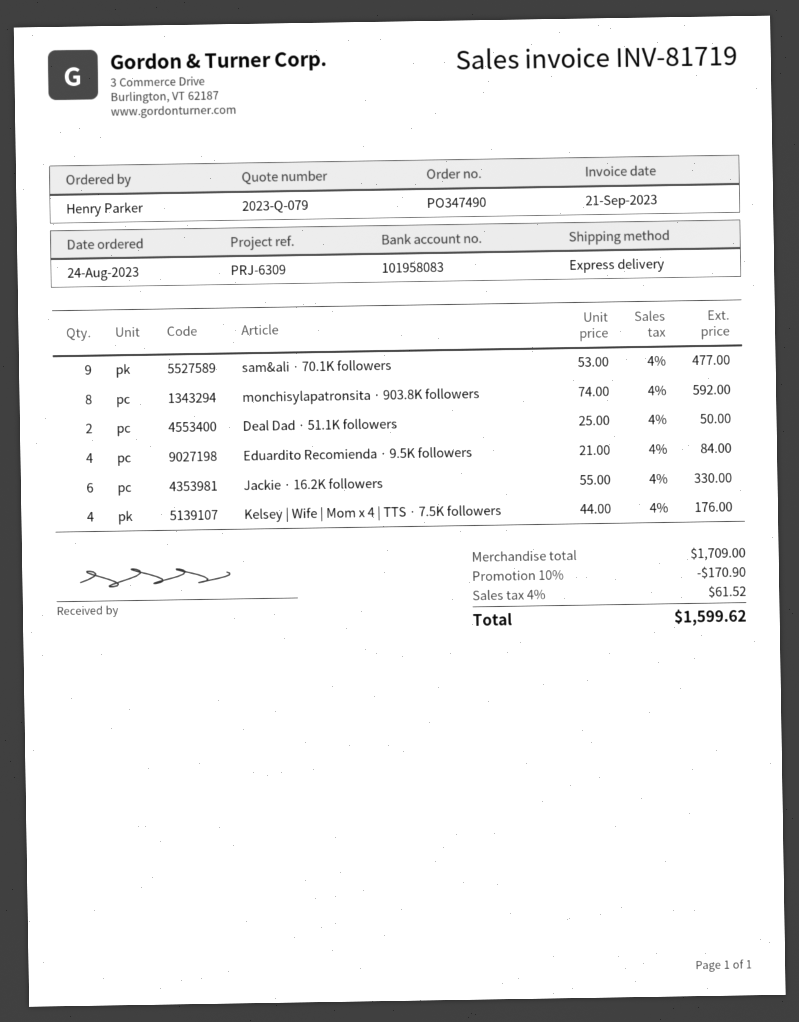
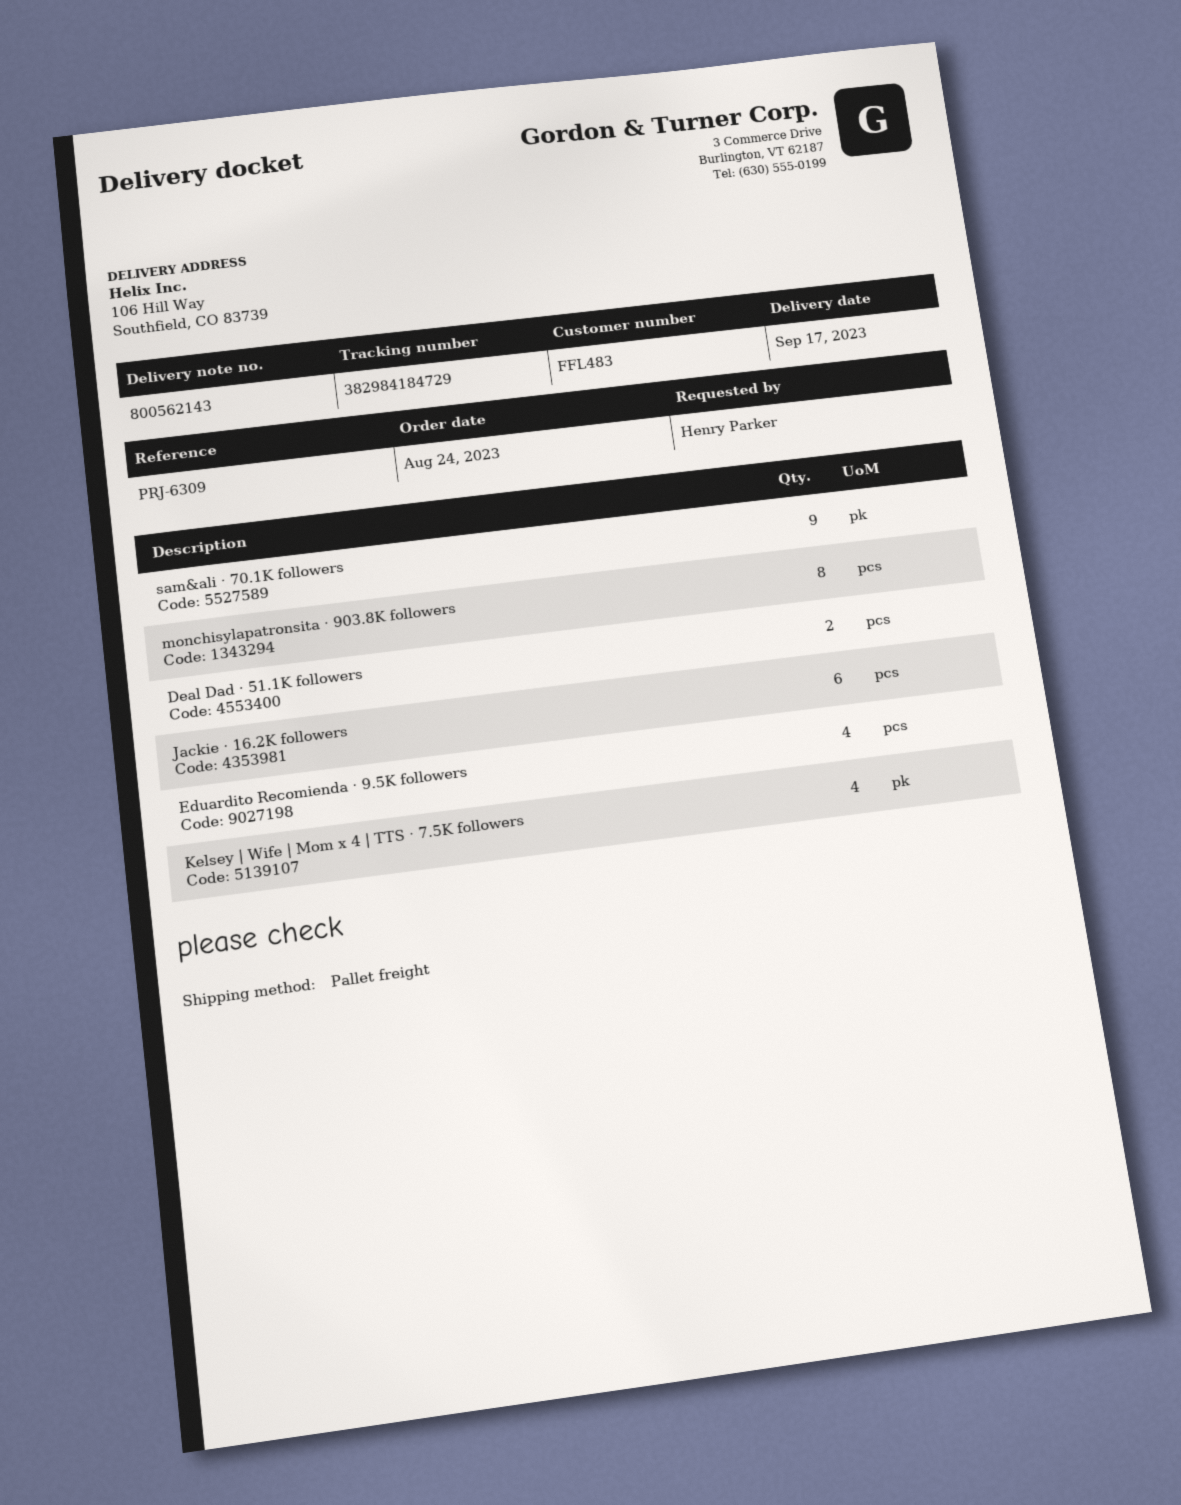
shipping method: express -> pallet freight

